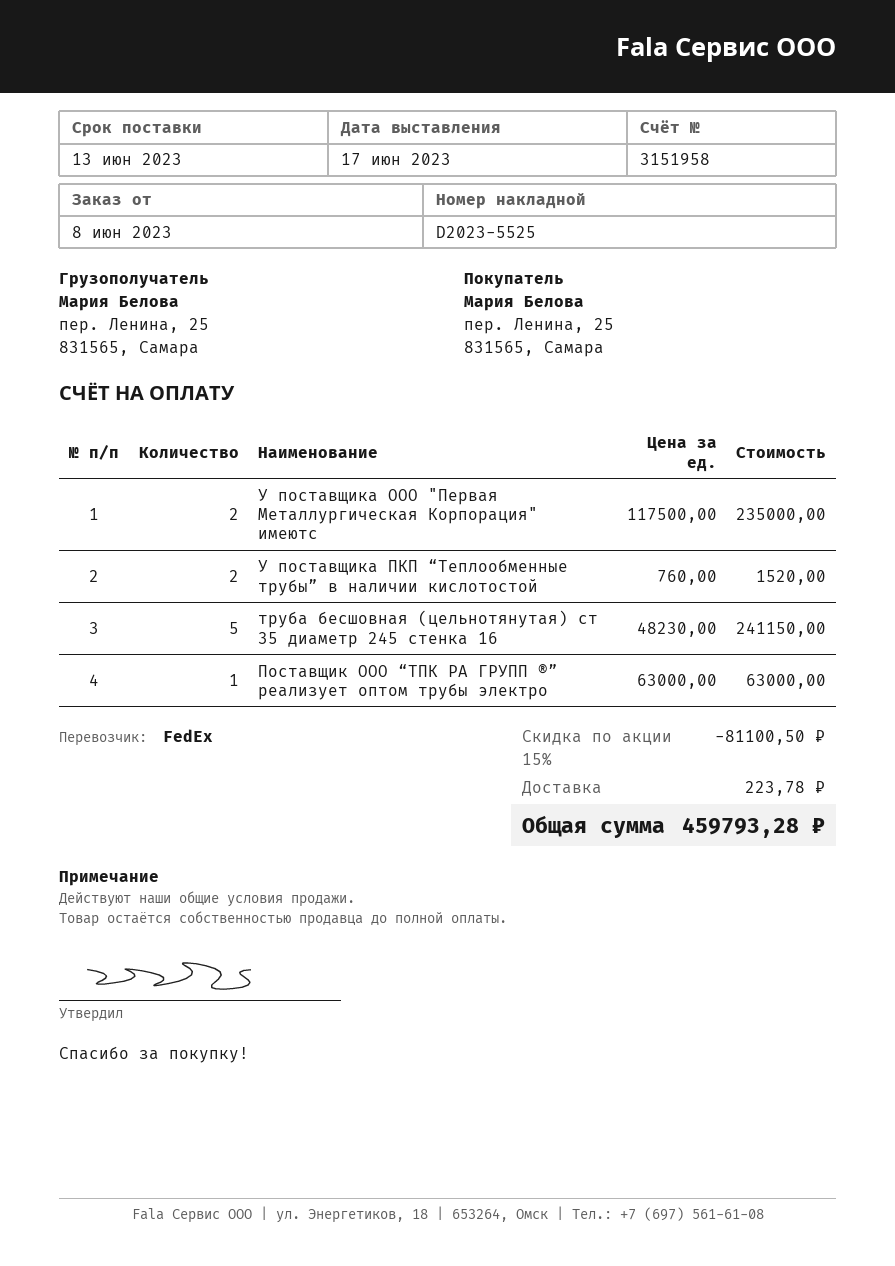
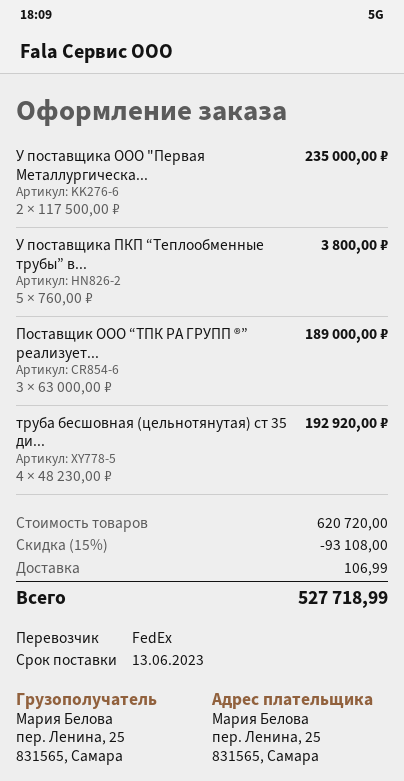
У поставщика ПКП “Теплообменные трубы” в наличии кислотостой: 2 x 760.00 = 1520.00 -> 5 x 760.00 = 3800.00
труба бесшовная (цельнотянутая) ст 35 диаметр 245 стенка 16: 5 x 48230.00 = 241150.00 -> 4 x 48230.00 = 192920.00
Поставщик ООО “ТПК РА ГРУПП ®” реализует оптом трубы электро: 1 x 63000.00 = 63000.00 -> 3 x 63000.00 = 189000.00
discount: 15% = 81100.50 -> 15% = 93108.00
shipping: 223.78 -> 106.99
total: 459793.28 -> 527718.99

